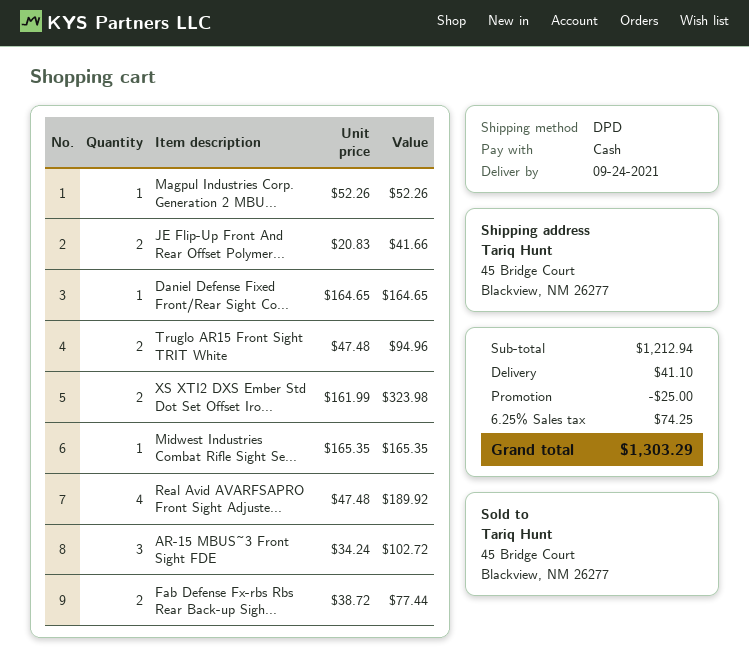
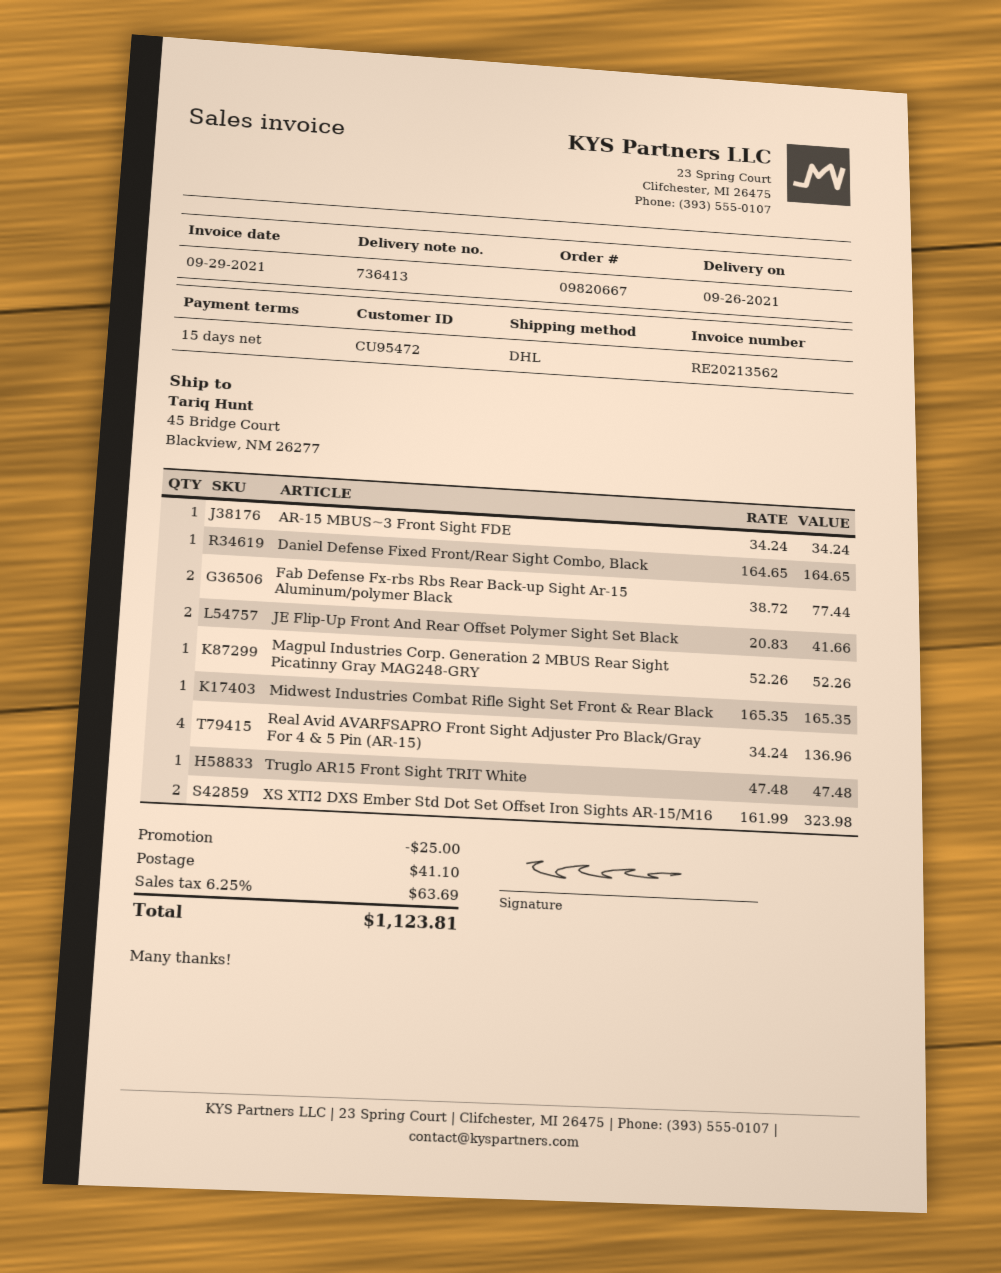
delivery date: 2021-09-24 -> 2021-09-26
shipping method: DPD -> DHL
Truglo AR15 Front Sight TRIT White: 2 x 47.48 = 94.96 -> 1 x 47.48 = 47.48
Real Avid AVARFSAPRO Front Sight Adjuste...: 4 x 47.48 = 189.92 -> 4 x 34.24 = 136.96
AR-15 MBUS~3 Front Sight FDE: 3 x 34.24 = 102.72 -> 1 x 34.24 = 34.24
tax: 6.25% = 74.25 -> 6.25% = 63.69
total: 1303.29 -> 1123.81

